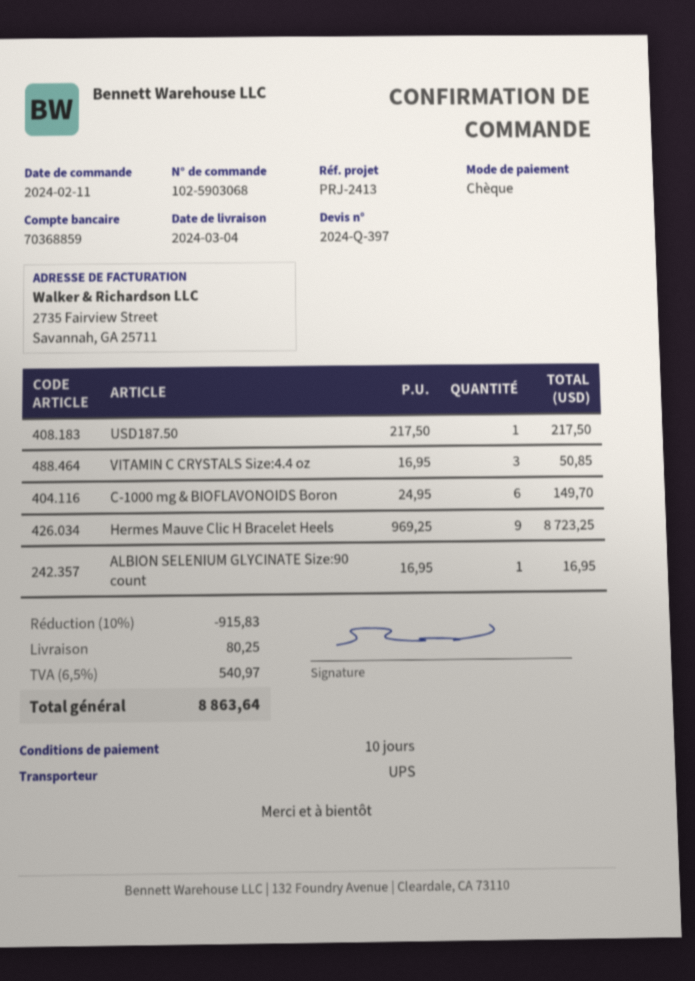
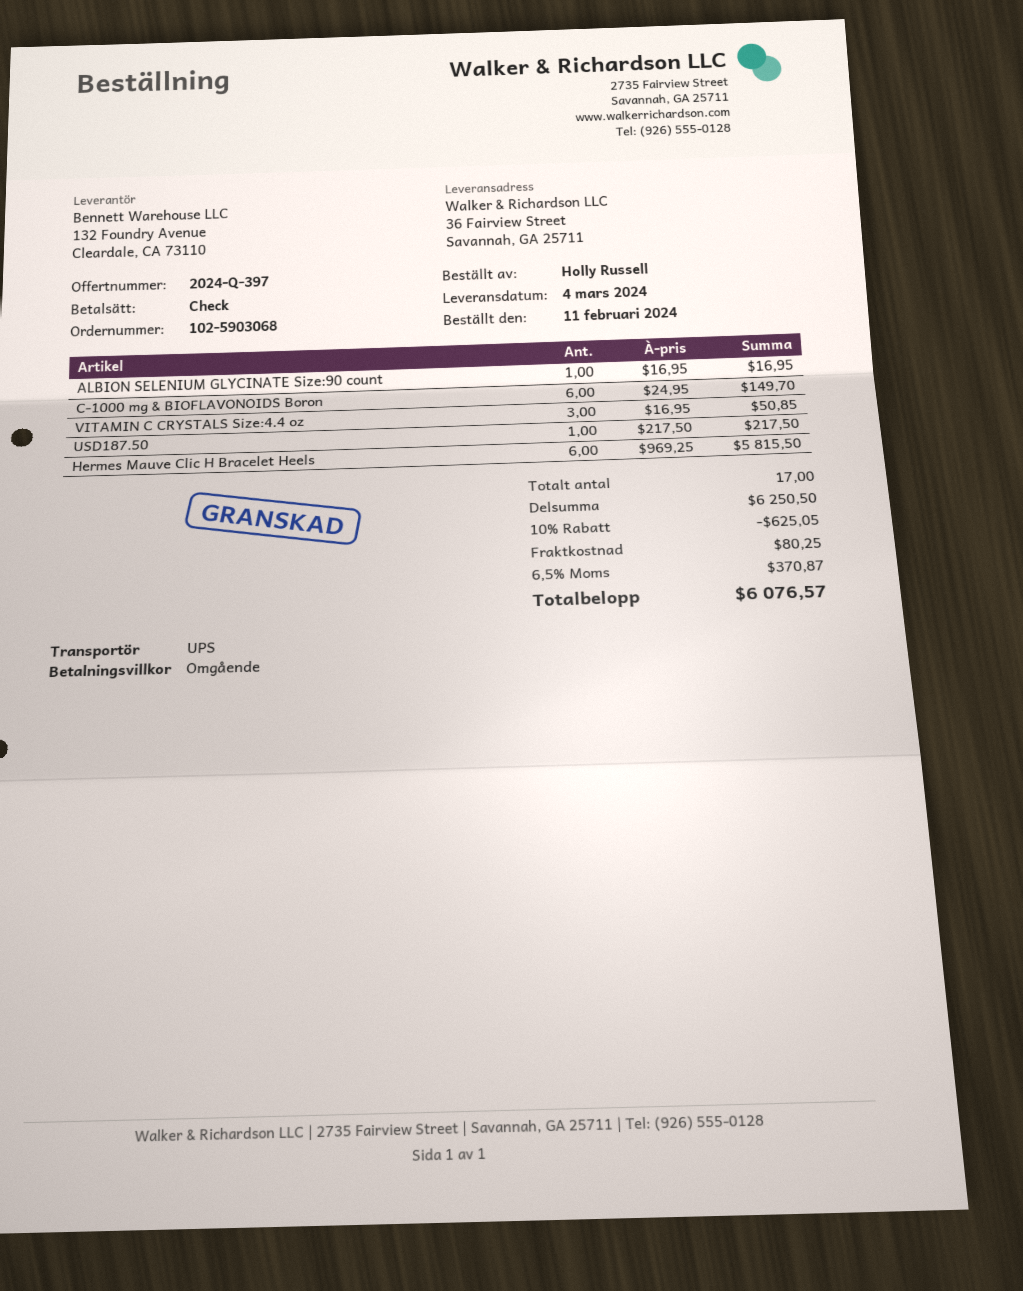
payment terms: 10 days -> on receipt
Hermes Mauve Clic H Bracelet Heels: 9 x 969.25 = 8723.25 -> 6 x 969.25 = 5815.50
discount: 10% = 915.83 -> 10% = 625.05
tax: 6.5% = 540.97 -> 6.5% = 370.87
total: 8863.64 -> 6076.57

